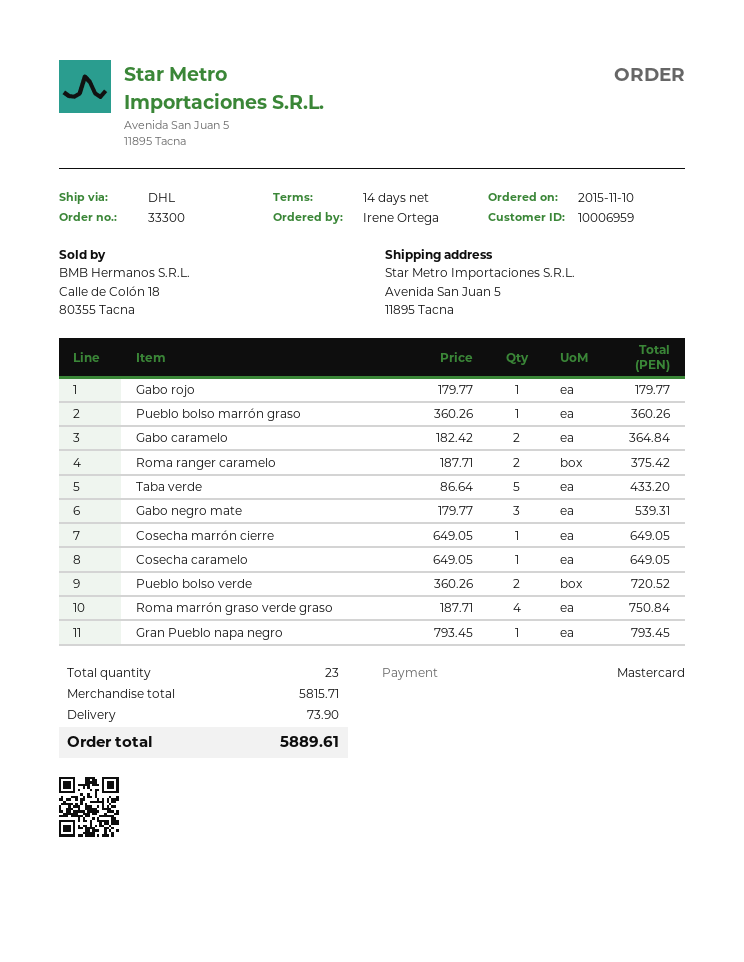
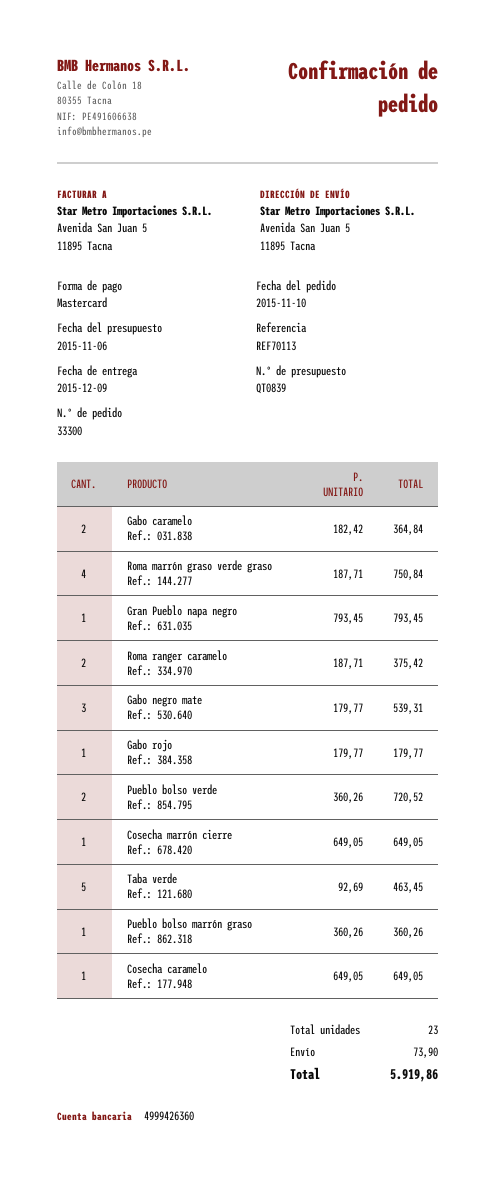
Taba verde: 5 x 86.64 = 433.20 -> 5 x 92.69 = 463.45
total: 5889.61 -> 5919.86

